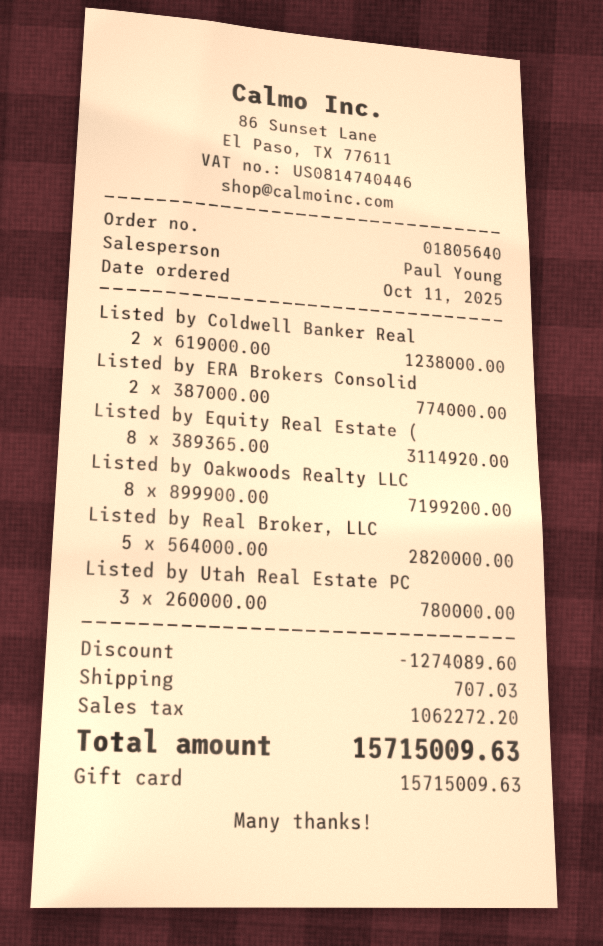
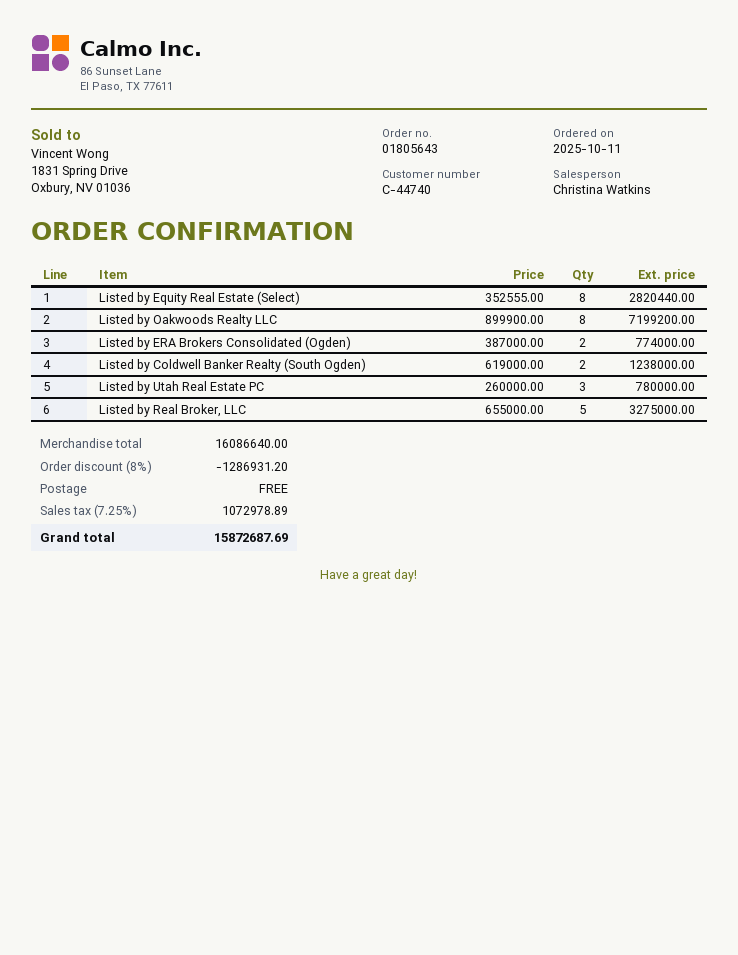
order number: 01805640 -> 01805643
sales rep: Paul Young -> Christina Watkins
Listed by Equity Real Estate (: 8 x 389365.00 = 3114920.00 -> 8 x 352555.00 = 2820440.00
Listed by Real Broker, LLC: 5 x 564000.00 = 2820000.00 -> 5 x 655000.00 = 3275000.00
discount: 1274089.60 -> 1286931.20
shipping: 707.03 -> 0.00
tax: 1062272.20 -> 1072978.89
total: 15715009.63 -> 15872687.69

